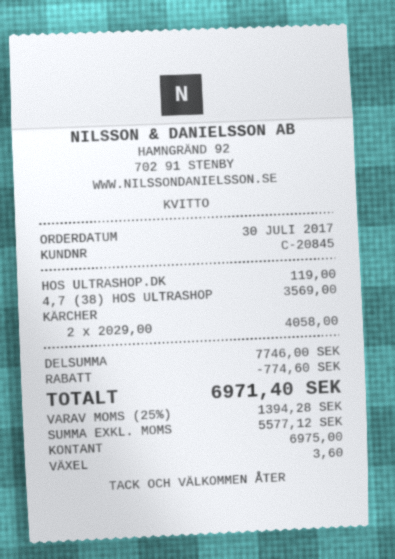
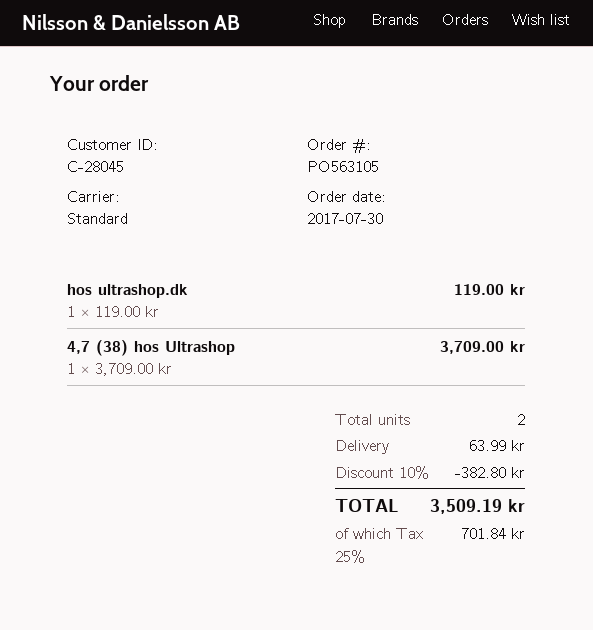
customer number: C-20845 -> C-28045
4,7 (38) HOS ULTRASHOP: 1 x 3569.00 = 3569.00 -> 1 x 3709.00 = 3709.00
KÄRCHER: 2 x 2029.00 = 4058.00 -> none
discount: 774.60 -> 382.80
shipping: none -> 63.99
tax: 25% = 1394.28 -> 25% = 701.84
total: 6971.40 -> 3509.19

